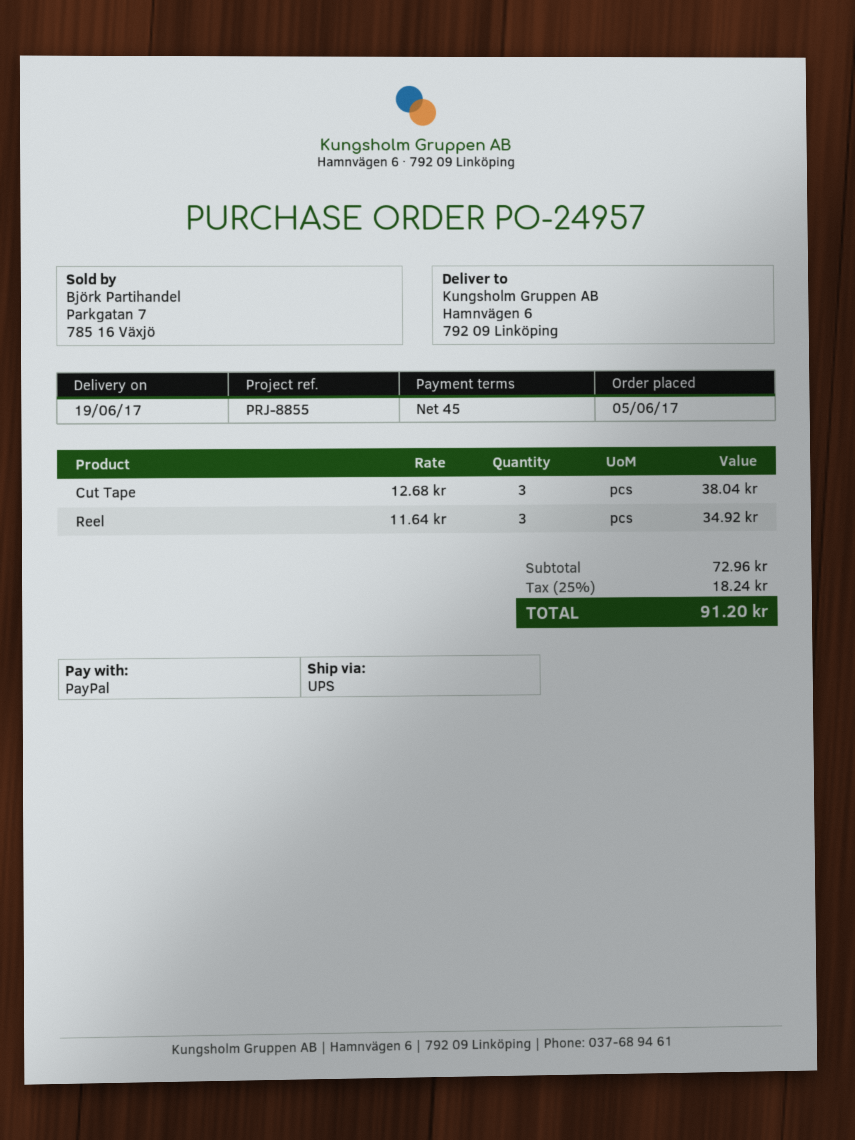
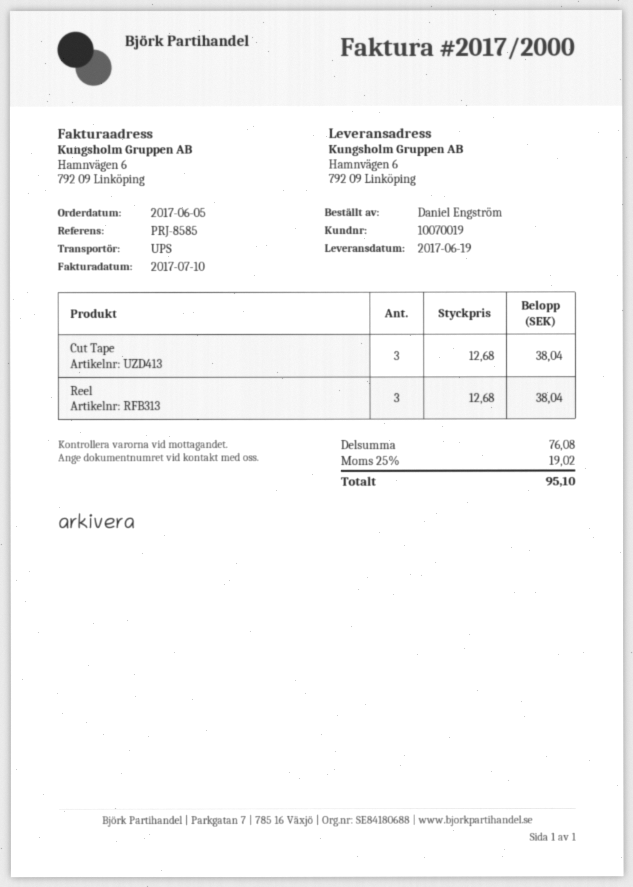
reference: PRJ-8855 -> PRJ-8585
Reel: 3 x 11.64 = 34.92 -> 3 x 12.68 = 38.04
subtotal: 72.96 -> 76.08
tax: 25% = 18.24 -> 25% = 19.02
total: 91.20 -> 95.10

